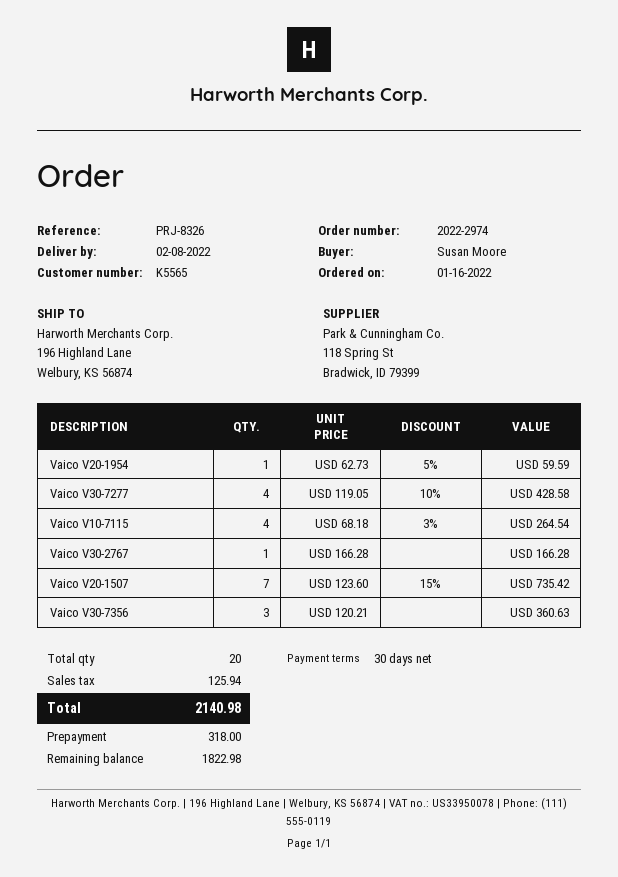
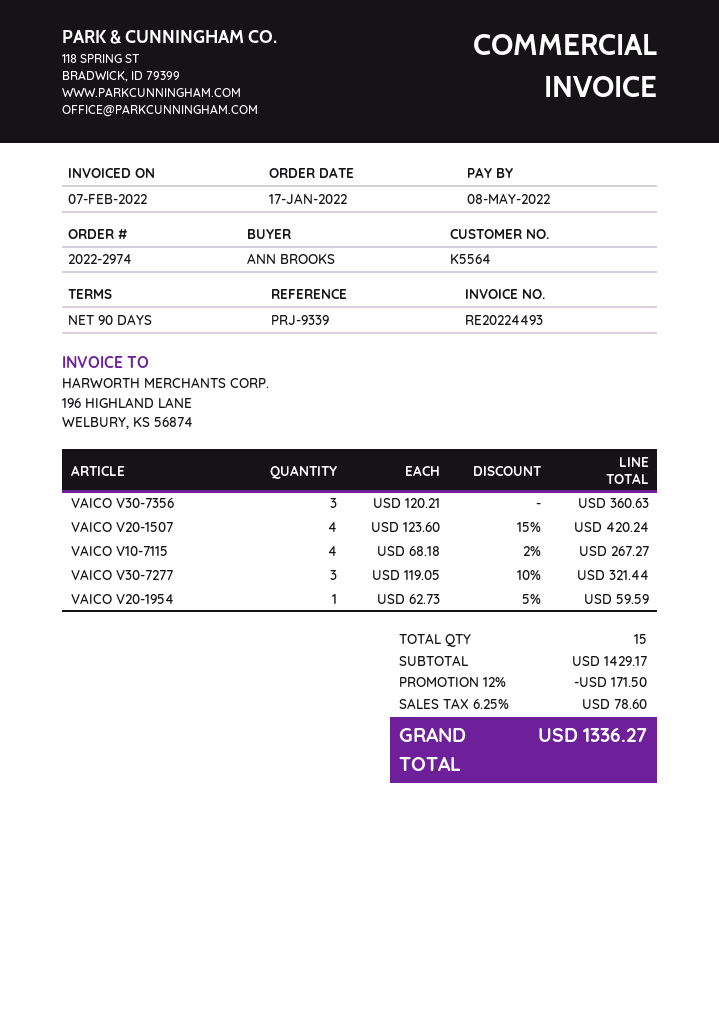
order date: 2022-01-16 -> 2022-01-17
payment terms: 30 days -> 90 days
customer number: K5565 -> K5564
reference: PRJ-8326 -> PRJ-9339
ordered by: Susan Moore -> ANN BROOKS
Vaico V30-7277: 4 x 119.05 - 10% = 428.58 -> 3 x 119.05 - 10% = 321.44
Vaico V10-7115: 4 x 68.18 - 3% = 264.54 -> 4 x 68.18 - 2% = 267.27
Vaico V30-2767: 1 x 166.28 = 166.28 -> none
Vaico V20-1507: 7 x 123.60 - 15% = 735.42 -> 4 x 123.60 - 15% = 420.24
total quantity: 20 -> 15
discount: none -> 12% = 171.50
tax: 125.94 -> 78.60
total: 2140.98 -> 1336.27

